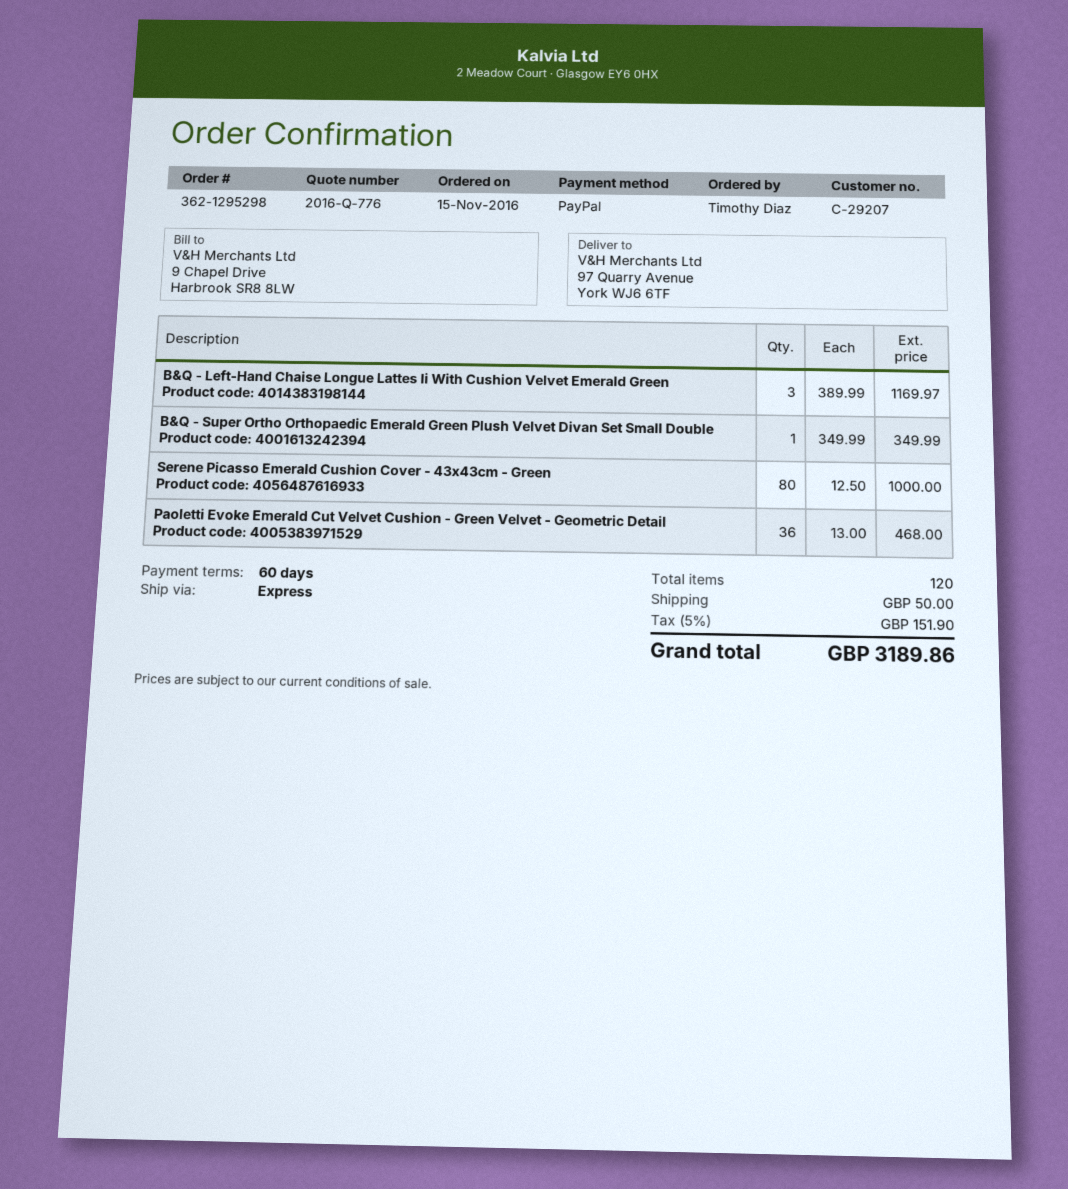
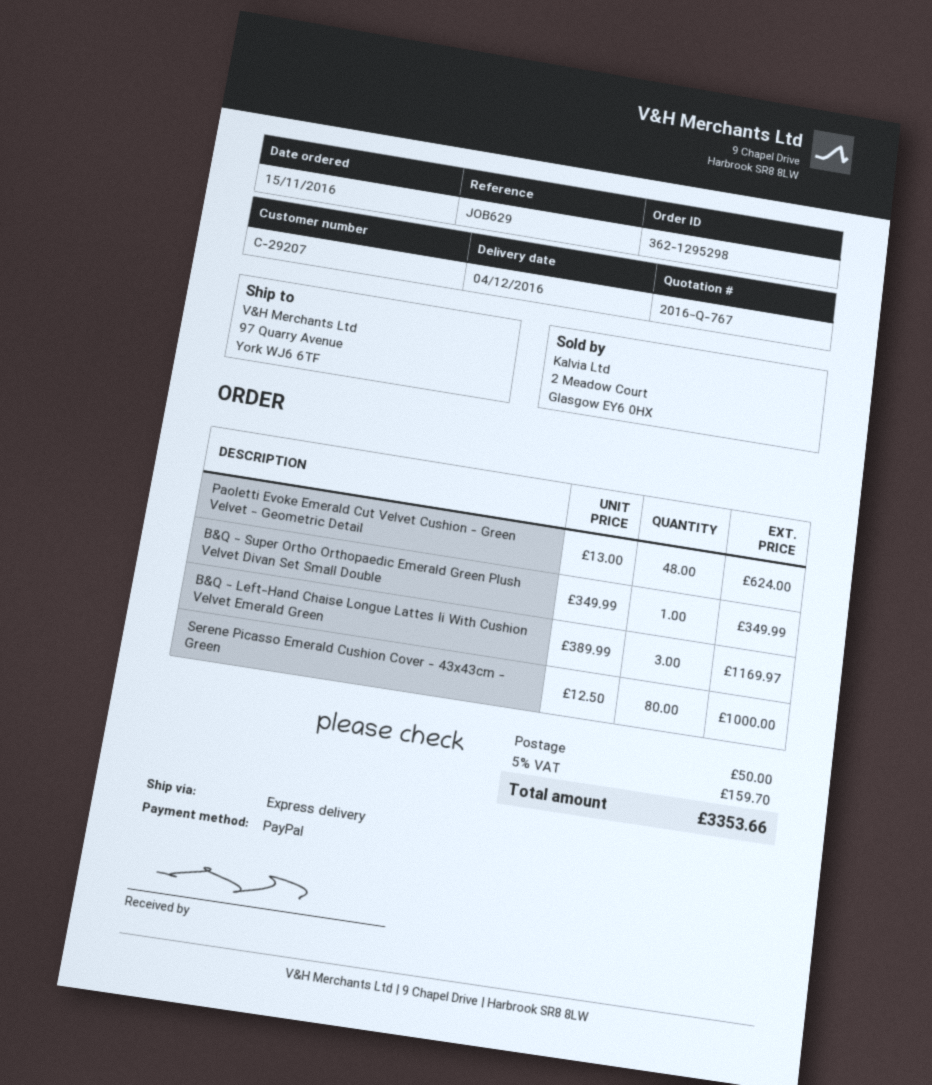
quote number: 2016-Q-776 -> 2016-Q-767
Paoletti Evoke Emerald Cut Velvet Cushion - Green Velvet - Geometric Detail: 36 x 13.00 = 468.00 -> 48 x 13.00 = 624.00
tax: 5% = 151.90 -> 5% = 159.70
total: 3189.86 -> 3353.66

